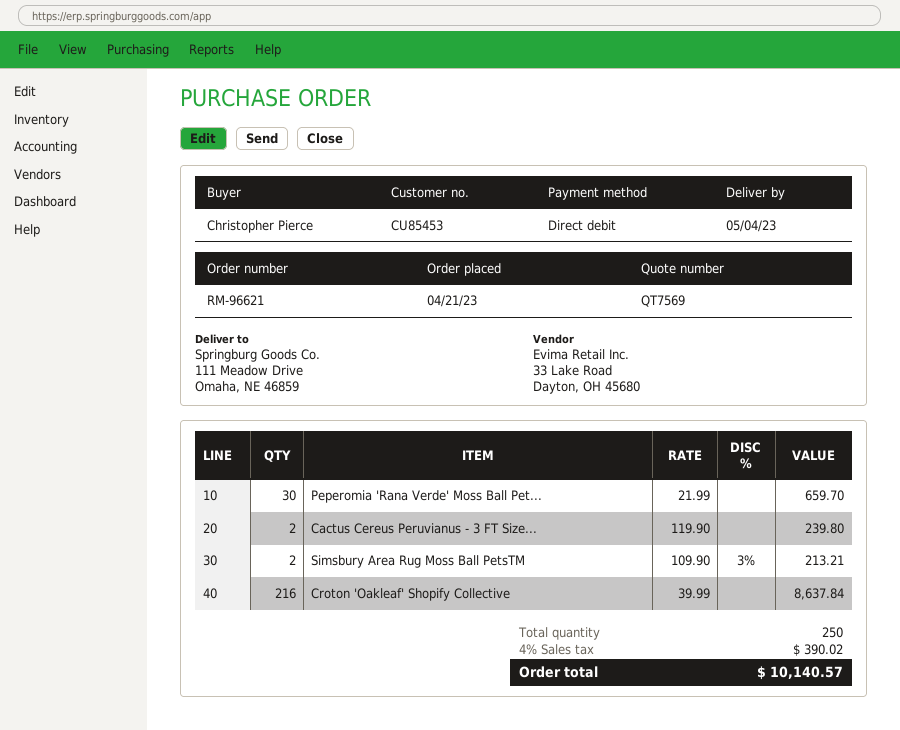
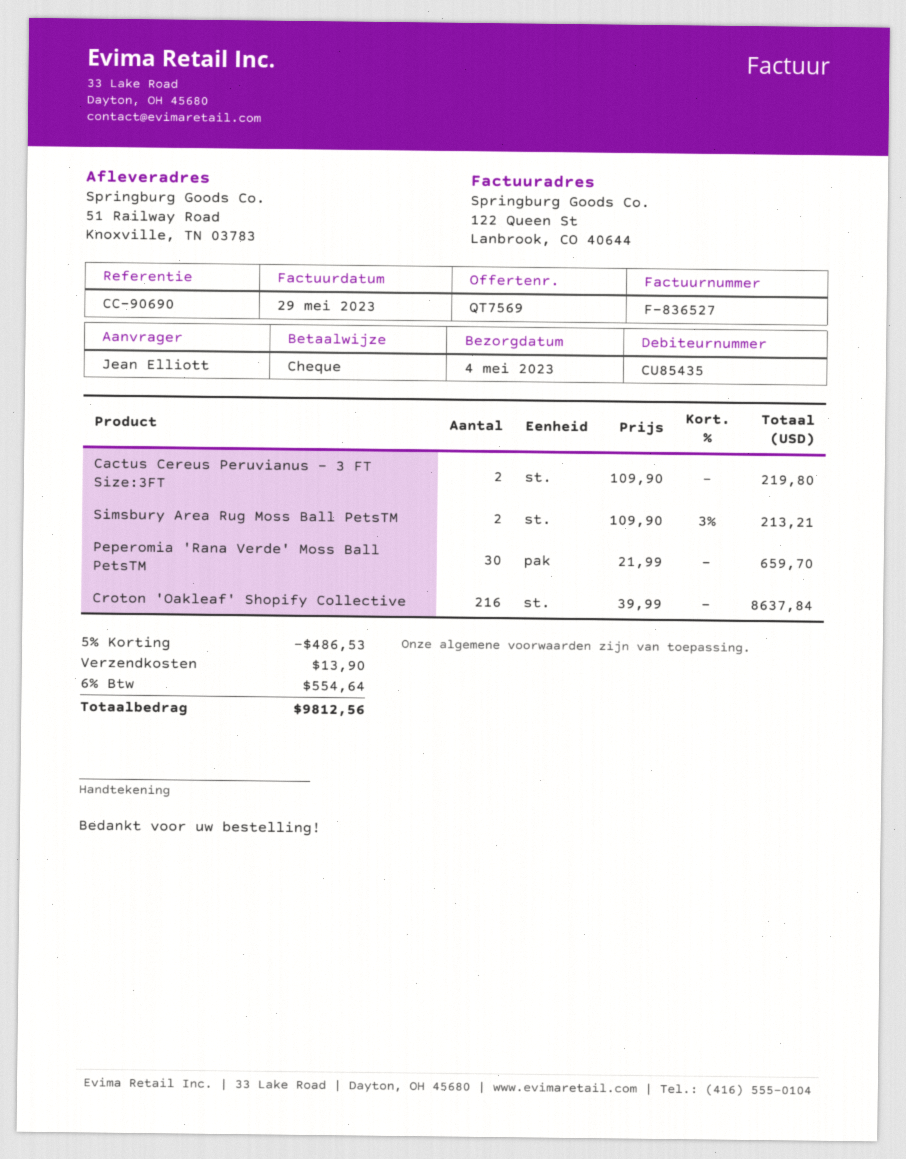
customer number: CU85453 -> CU85435
ordered by: Christopher Pierce -> Jean Elliott
payment method: direct debit -> cheque
ship to: 111 Meadow Drive, Omaha, NE 46859 -> 51 Railway Road, Knoxville, TN 03783
Cactus Cereus Peruvianus - 3 FT Size...: 2 x 119.90 = 239.80 -> 2 x 109.90 = 219.80
discount: none -> 5% = 486.53
shipping: none -> 13.90
tax: 4% = 390.02 -> 6% = 554.64
total: 10140.57 -> 9812.56

